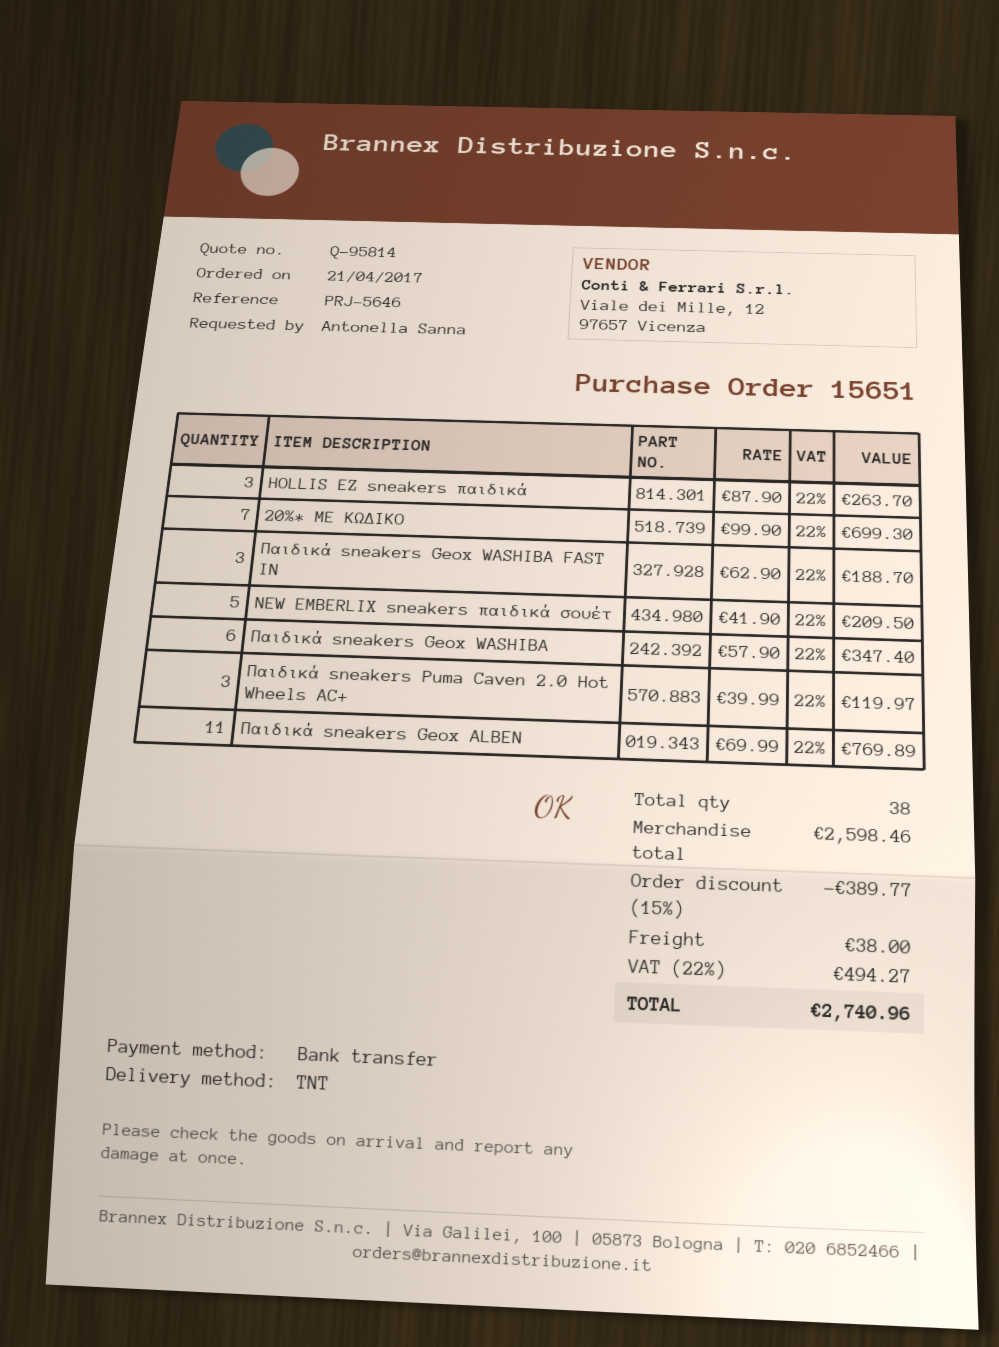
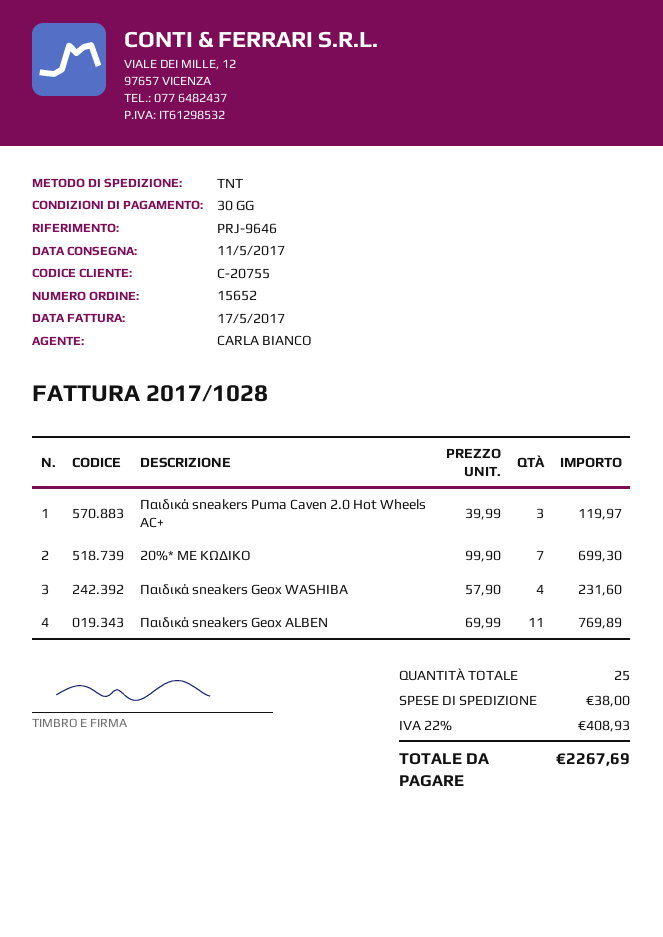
order number: 15651 -> 15652
reference: PRJ-5646 -> PRJ-9646
HOLLIS EZ sneakers παιδικά: 3 x 87.90 = 263.70 -> none
Παιδικά sneakers Geox WASHIBA FAST IN: 3 x 62.90 = 188.70 -> none
NEW EMBERLIX sneakers παιδικά σουέτ: 5 x 41.90 = 209.50 -> none
Παιδικά sneakers Geox WASHIBA: 6 x 57.90 = 347.40 -> 4 x 57.90 = 231.60
total quantity: 38 -> 25
discount: 15% = 389.77 -> none
tax: 22% = 494.27 -> 22% = 408.93
total: 2740.96 -> 2267.69

